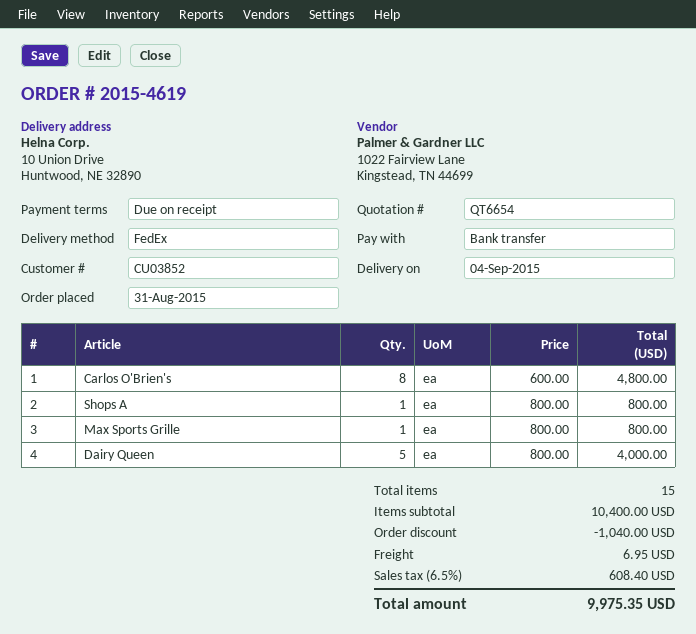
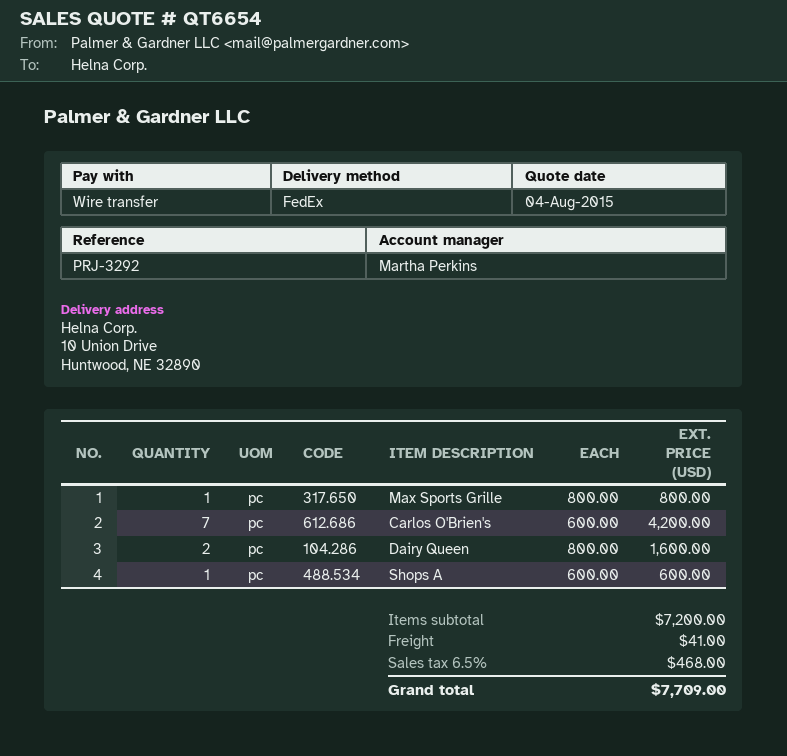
Carlos O'Brien's: 8 x 600.00 = 4800.00 -> 7 x 600.00 = 4200.00
Shops A: 1 x 800.00 = 800.00 -> 1 x 600.00 = 600.00
Dairy Queen: 5 x 800.00 = 4000.00 -> 2 x 800.00 = 1600.00
subtotal: 10400.00 -> 7200.00
discount: 1040.00 -> none
shipping: 6.95 -> 41.00
tax: 6.5% = 608.40 -> 6.5% = 468.00
total: 9975.35 -> 7709.00

